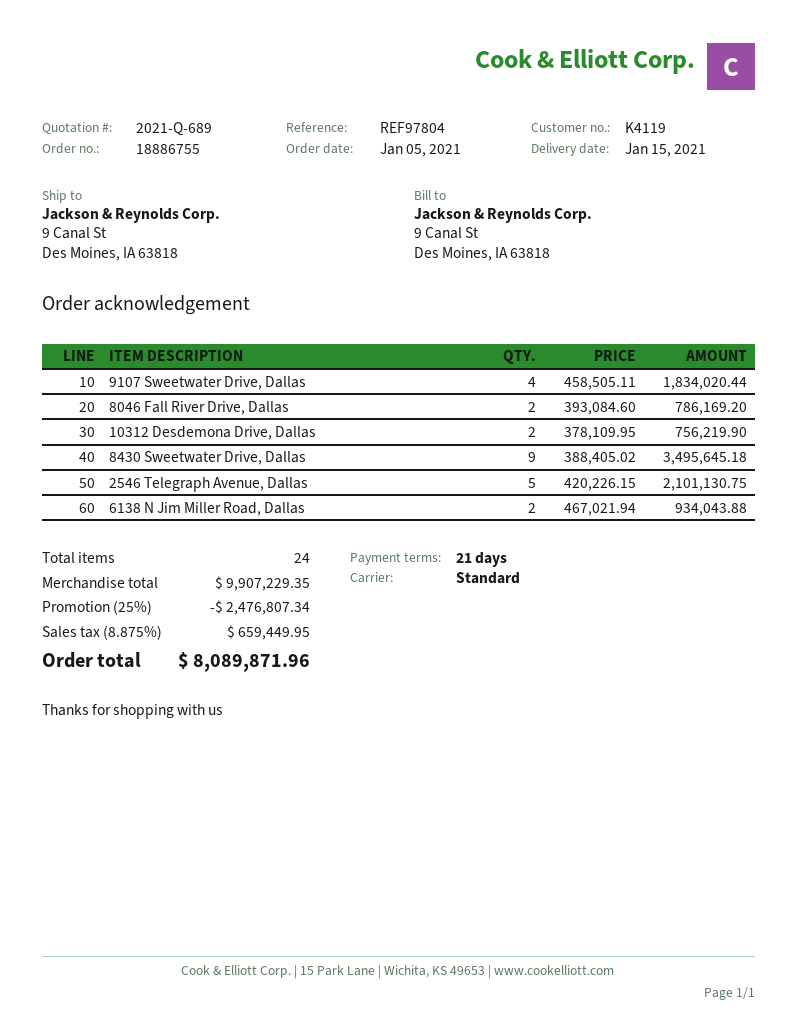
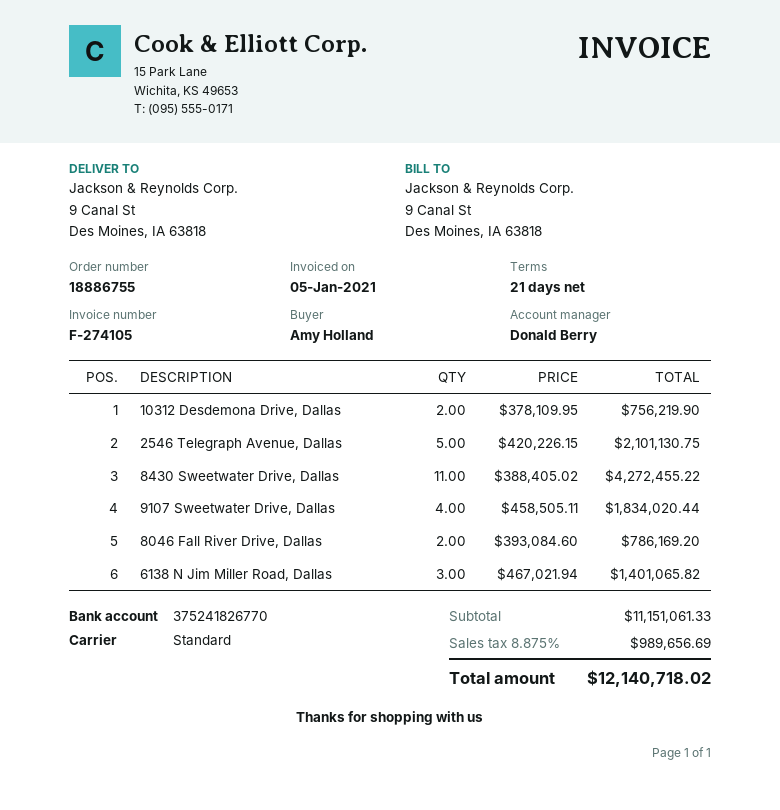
8430 Sweetwater Drive, Dallas: 9 x 388405.02 = 3495645.18 -> 11 x 388405.02 = 4272455.22
6138 N Jim Miller Road, Dallas: 2 x 467021.94 = 934043.88 -> 3 x 467021.94 = 1401065.82
subtotal: 9907229.35 -> 11151061.33
discount: 25% = 2476807.34 -> none
tax: 8.875% = 659449.95 -> 8.875% = 989656.69
total: 8089871.96 -> 12140718.02

